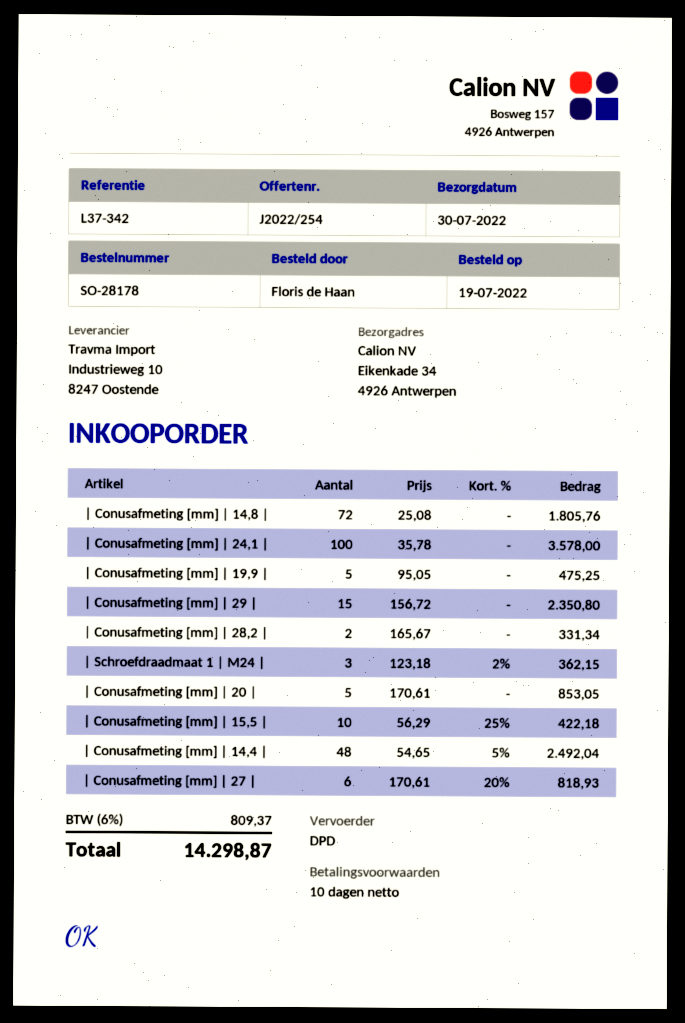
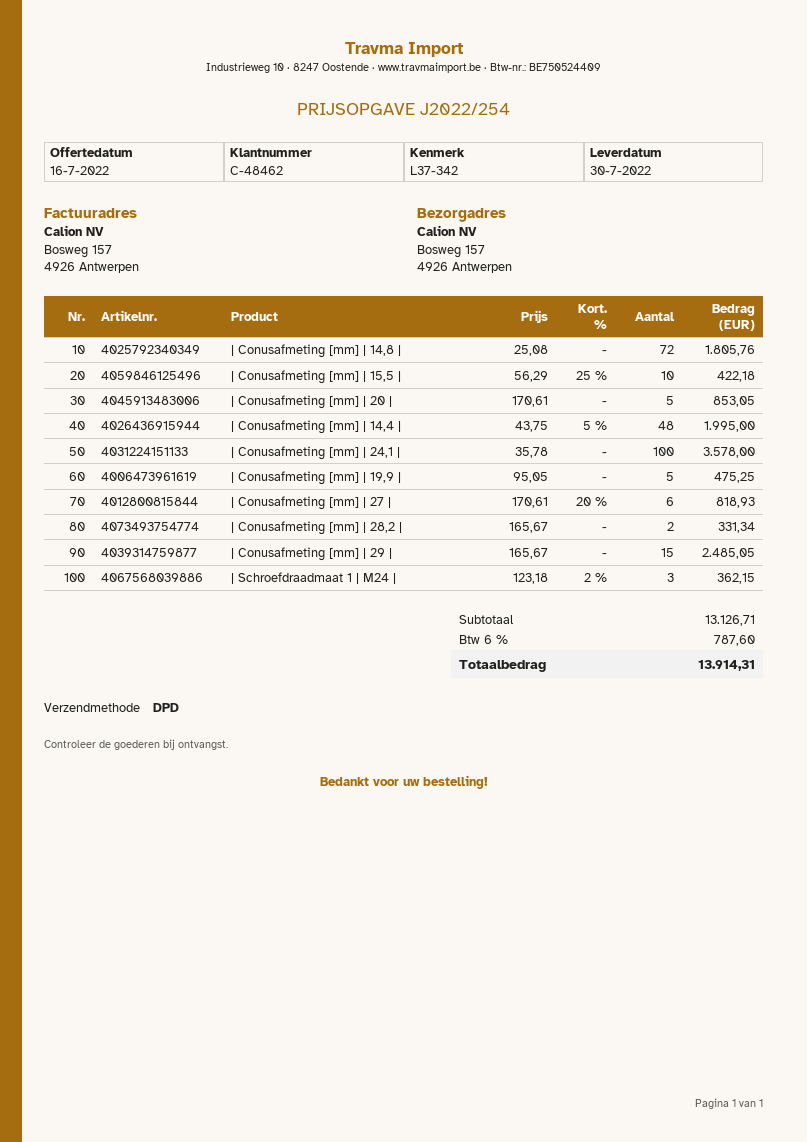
ship to: Eikenkade 34, 4926 Antwerpen -> Bosweg 157, 4926 Antwerpen
| Conusafmeting [mm] | 29 |: 15 x 156.72 = 2350.80 -> 15 x 165.67 = 2485.05
| Conusafmeting [mm] | 14,4 |: 48 x 54.65 - 5% = 2492.04 -> 48 x 43.75 - 5% = 1995.00
tax: 6% = 809.37 -> 6% = 787.60
total: 14298.87 -> 13914.31

